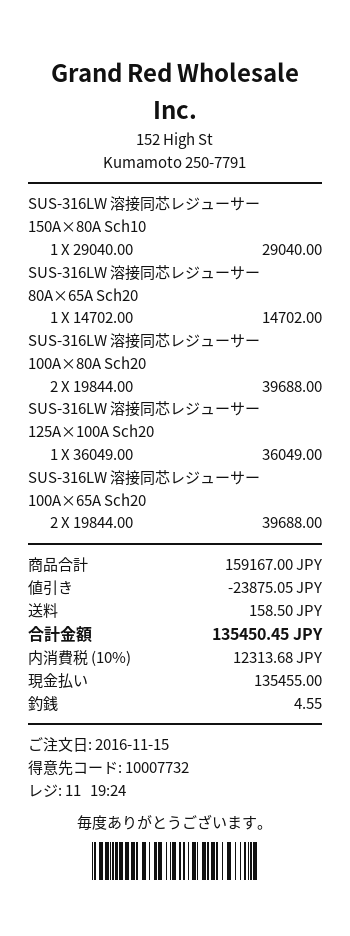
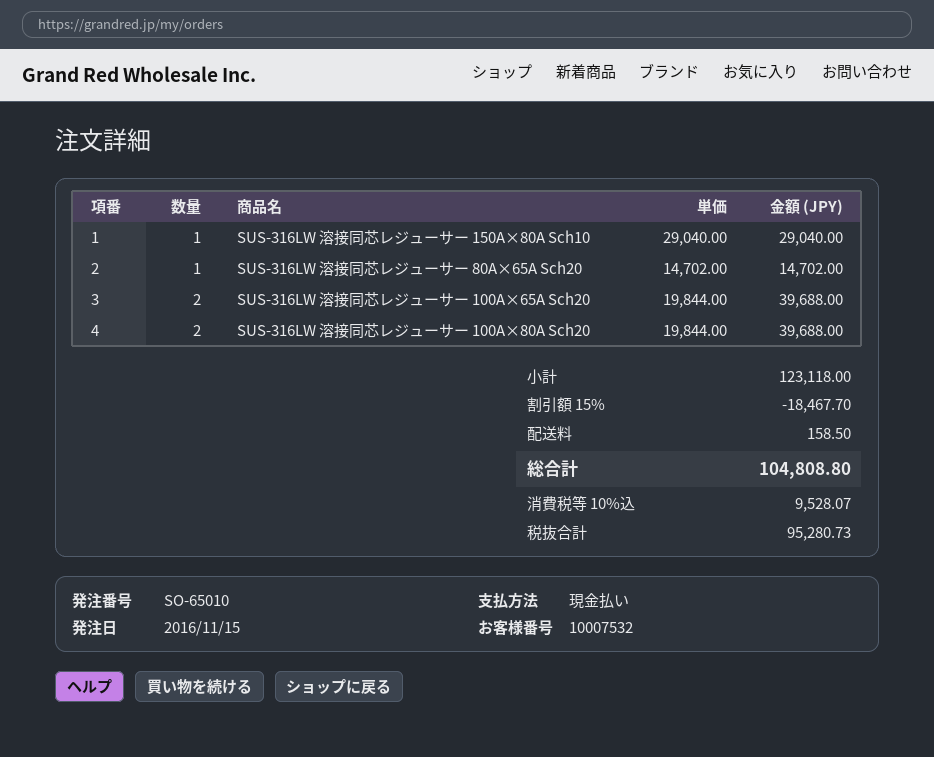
customer number: 10007732 -> 10007532
SUS-316LW 溶接同芯レジューサー 125A×100A Sch20: 1 x 36049.00 = 36049.00 -> none
subtotal: 159167.00 -> 123118.00
discount: 23875.05 -> 18467.70
tax: 10% = 12313.68 -> 10% = 9528.07
total: 135450.45 -> 104808.80

